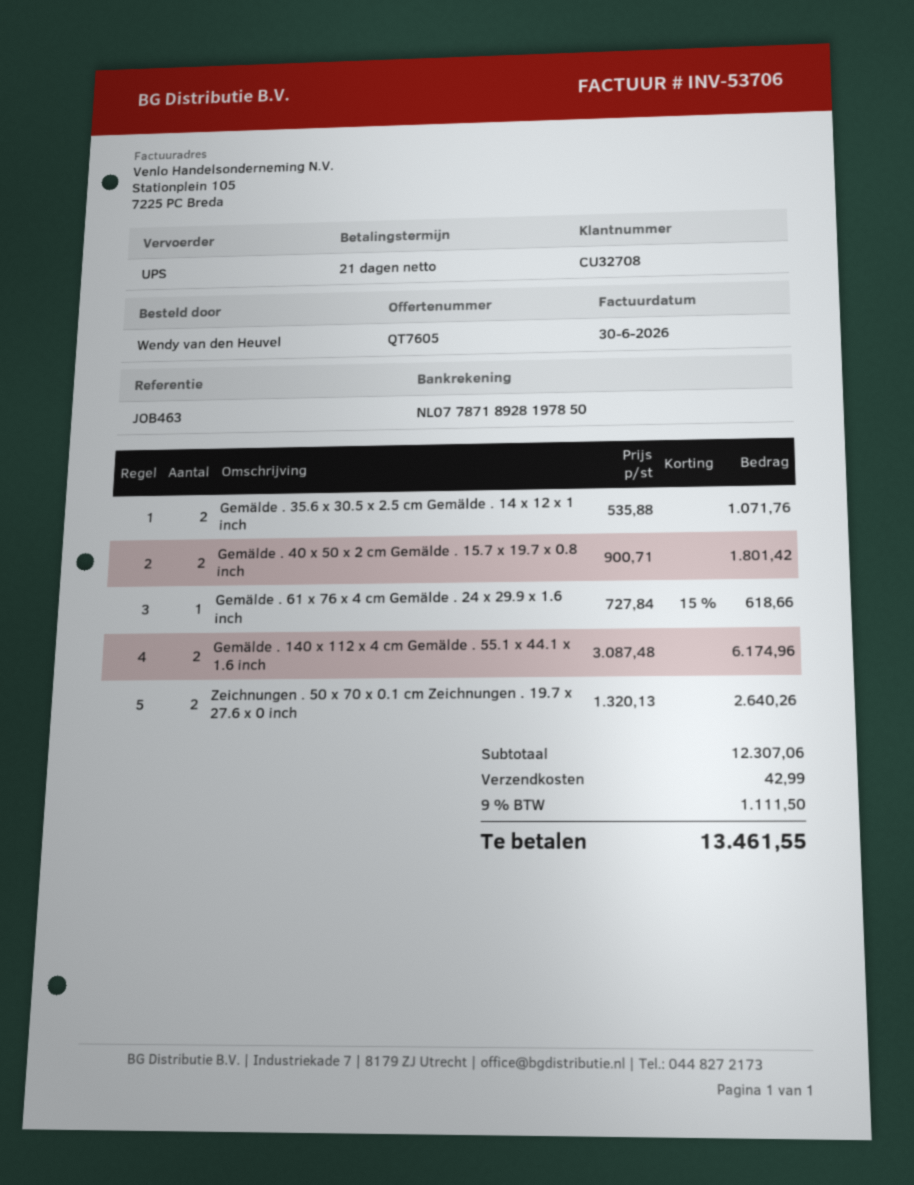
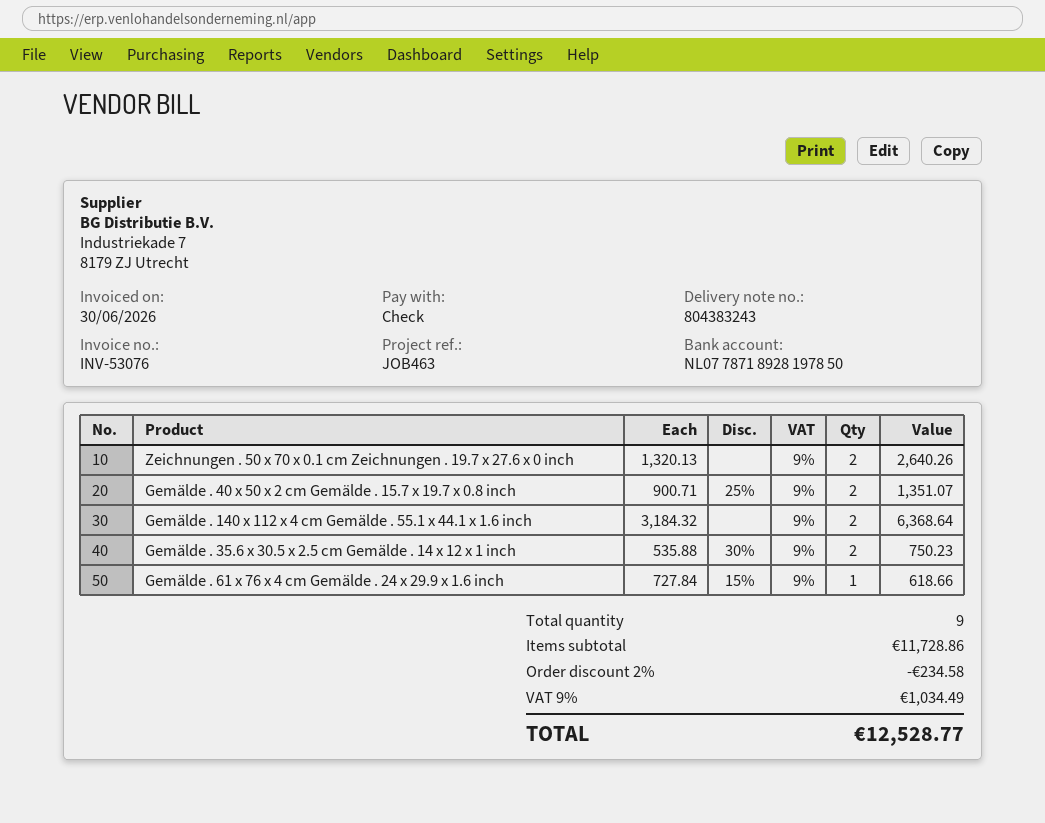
invoice number: INV-53706 -> INV-53076
Gemälde . 35.6 x 30.5 x 2.5 cm Gemälde . 14 x 12 x 1 inch: 2 x 535.88 = 1071.76 -> 2 x 535.88 - 30% = 750.23
Gemälde . 40 x 50 x 2 cm Gemälde . 15.7 x 19.7 x 0.8 inch: 2 x 900.71 = 1801.42 -> 2 x 900.71 - 25% = 1351.07
Gemälde . 140 x 112 x 4 cm Gemälde . 55.1 x 44.1 x 1.6 inch: 2 x 3087.48 = 6174.96 -> 2 x 3184.32 = 6368.64
subtotal: 12307.06 -> 11728.86
discount: none -> 2% = 234.58
shipping: 42.99 -> none
tax: 9% = 1111.50 -> 9% = 1034.49
total: 13461.55 -> 12528.77

